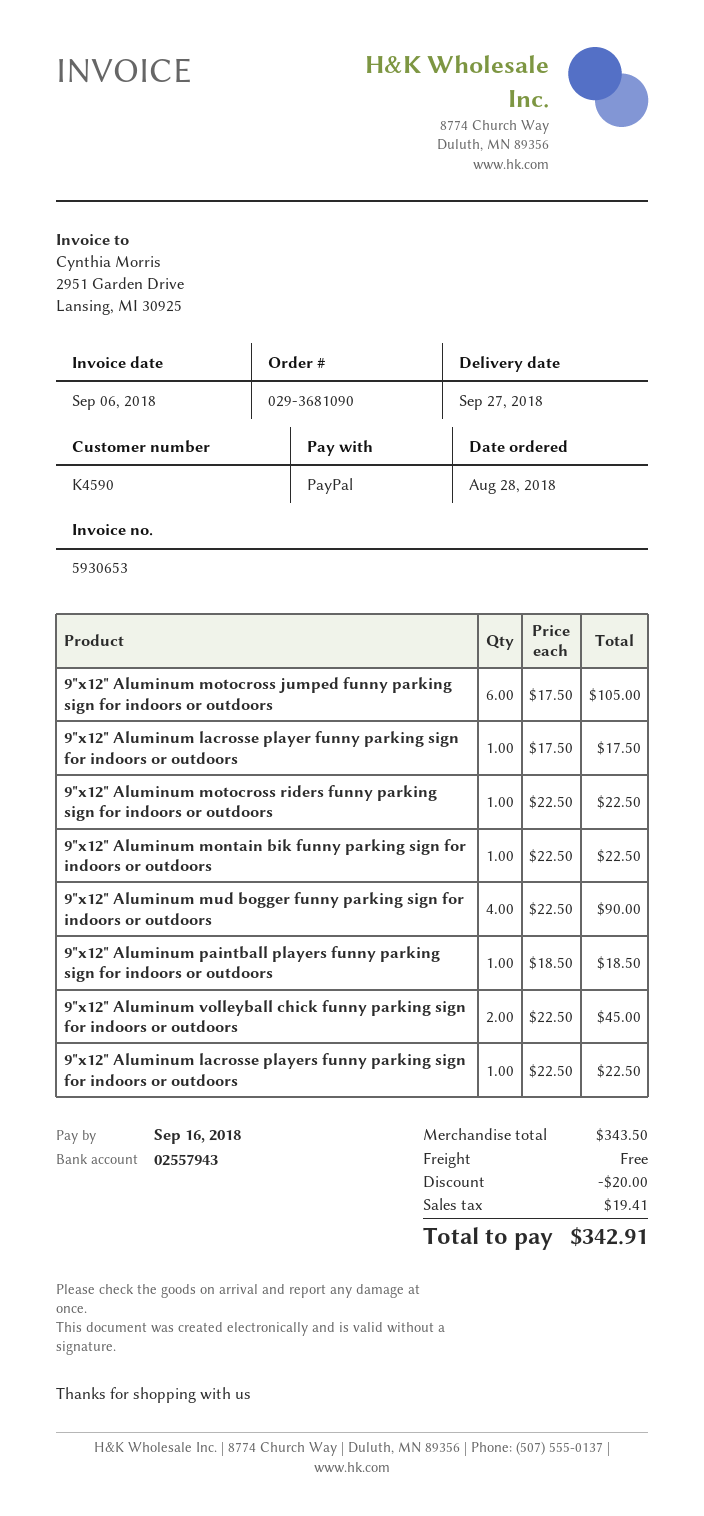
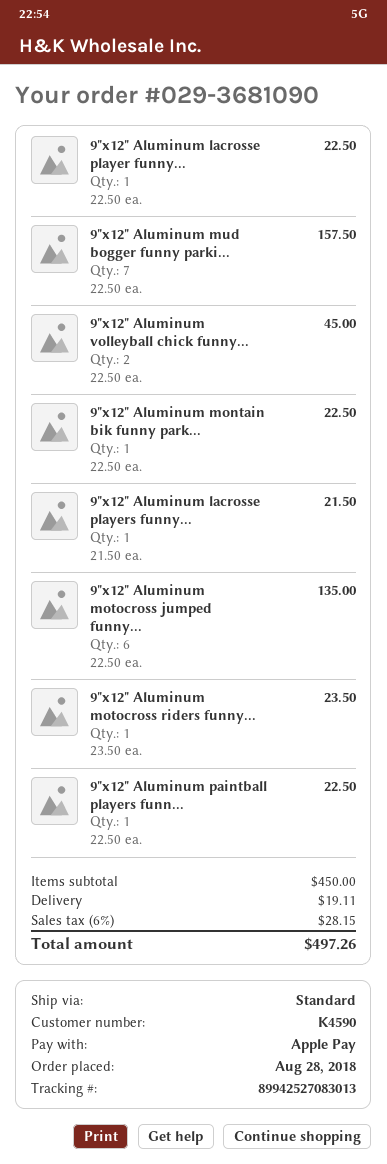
payment method: PayPal -> Apple Pay
9"x12" Aluminum motocross jumped funny parking sign for indoors or outdoors: 6 x 17.50 = 105.00 -> 6 x 22.50 = 135.00
9"x12" Aluminum lacrosse player funny parking sign for indoors or outdoors: 1 x 17.50 = 17.50 -> 1 x 22.50 = 22.50
9"x12" Aluminum motocross riders funny parking sign for indoors or outdoors: 1 x 22.50 = 22.50 -> 1 x 23.50 = 23.50
9"x12" Aluminum mud bogger funny parking sign for indoors or outdoors: 4 x 22.50 = 90.00 -> 7 x 22.50 = 157.50
9"x12" Aluminum paintball players funny parking sign for indoors or outdoors: 1 x 18.50 = 18.50 -> 1 x 22.50 = 22.50
9"x12" Aluminum lacrosse players funny parking sign for indoors or outdoors: 1 x 22.50 = 22.50 -> 1 x 21.50 = 21.50
subtotal: 343.50 -> 450.00
discount: 20.00 -> none
shipping: 0.00 -> 19.11
tax: 19.41 -> 28.15
total: 342.91 -> 497.26

